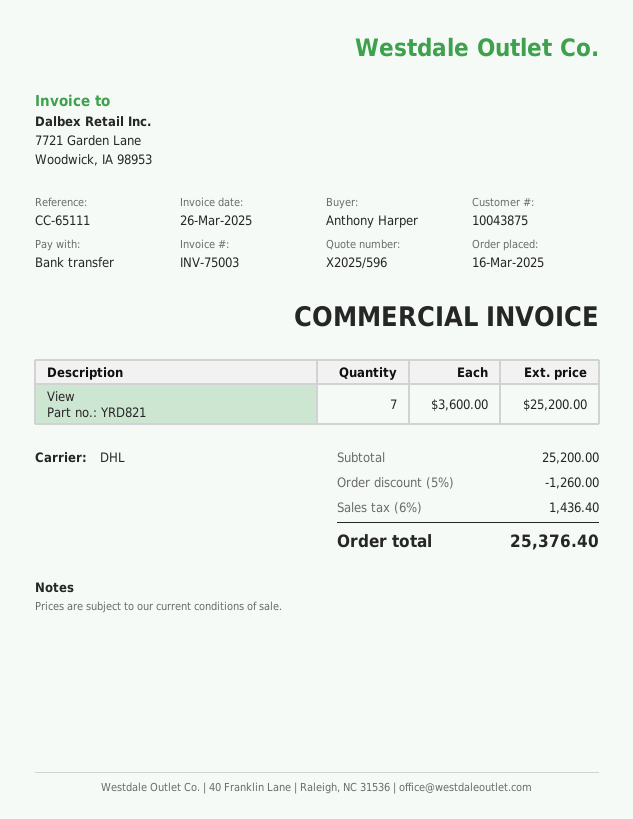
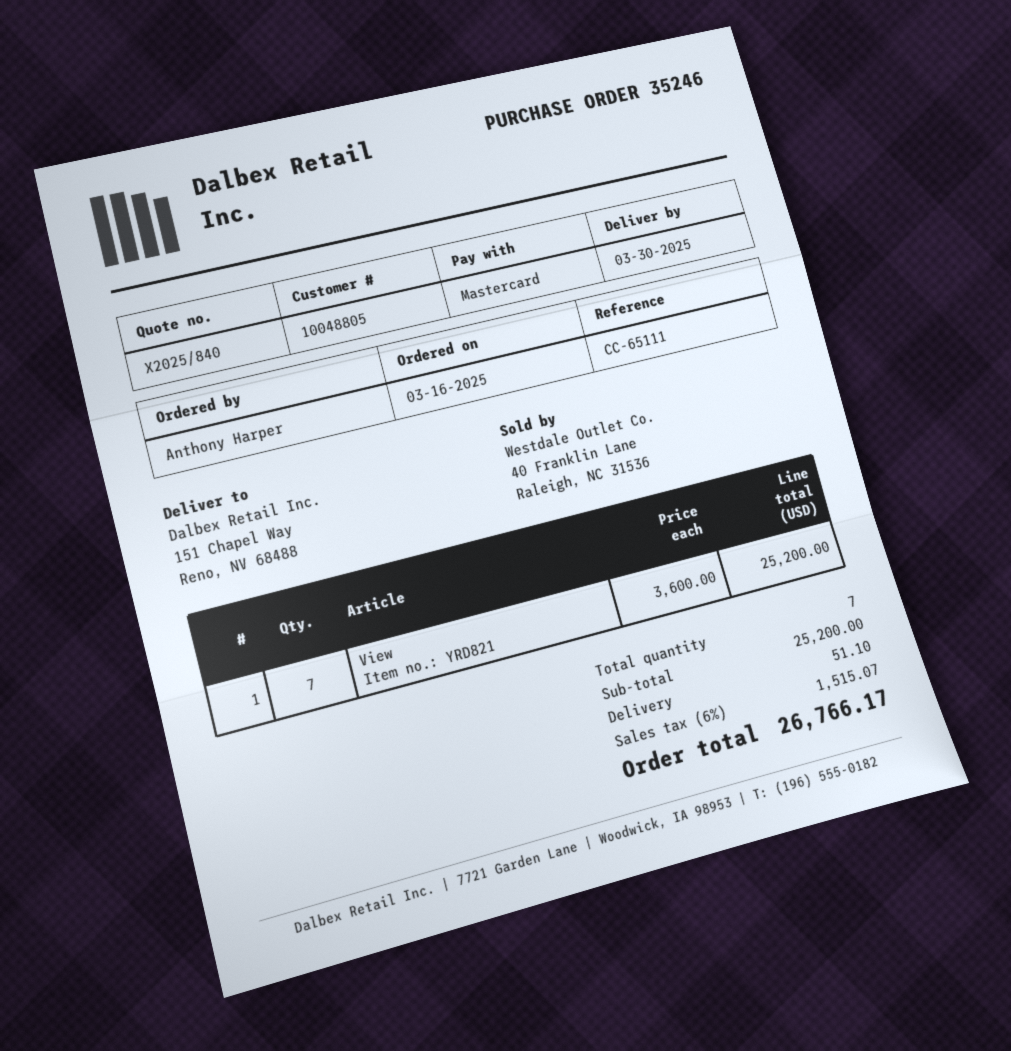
quote number: X2025/596 -> X2025/840
customer number: 10043875 -> 10048805
payment method: bank transfer -> Mastercard
discount: 5% = 1260.00 -> none
shipping: none -> 51.10
tax: 6% = 1436.40 -> 6% = 1515.07
total: 25376.40 -> 26766.17

